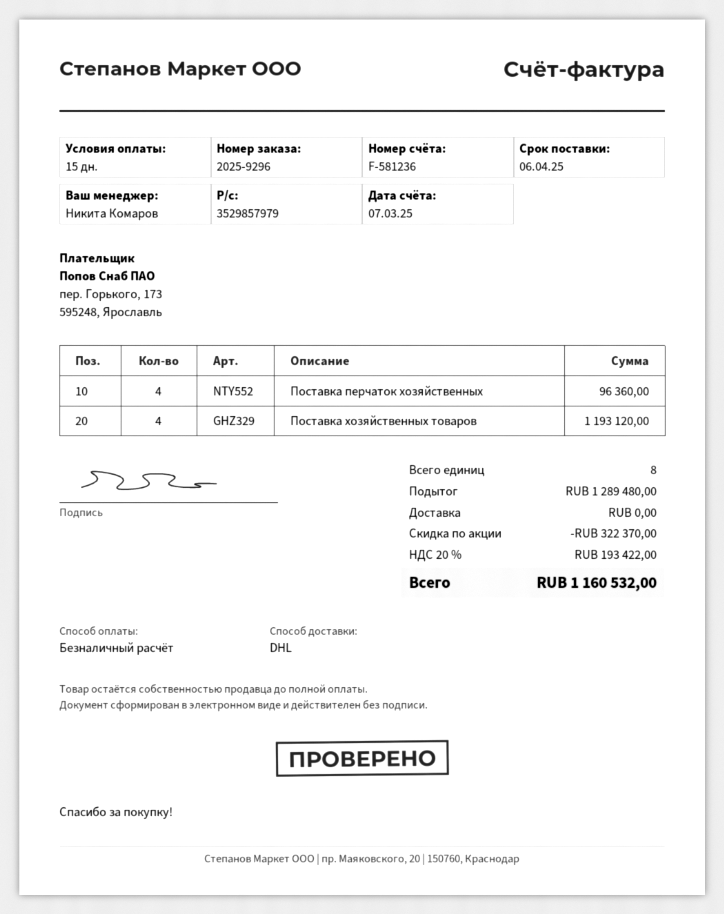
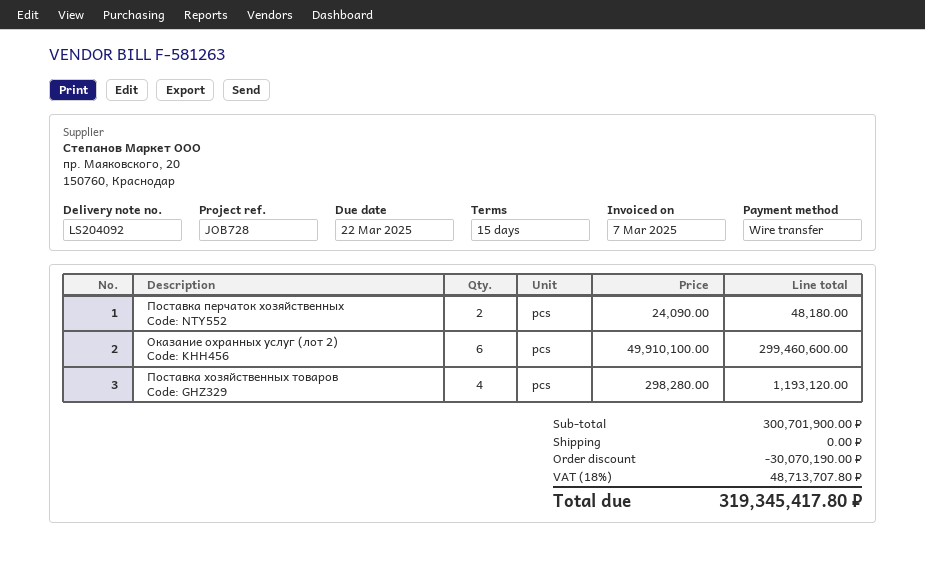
invoice number: F-581236 -> F-581263
Поставка перчаток хозяйственных: 4 for 96360.00 -> 2 for 48180.00
Оказание охранных услуг (лот 2): none -> 6 for 299460600.00
subtotal: 1289480.00 -> 300701900.00
discount: 322370.00 -> 30070190.00
tax: 20% = 193422.00 -> 18% = 48713707.80
total: 1160532.00 -> 319345417.80

